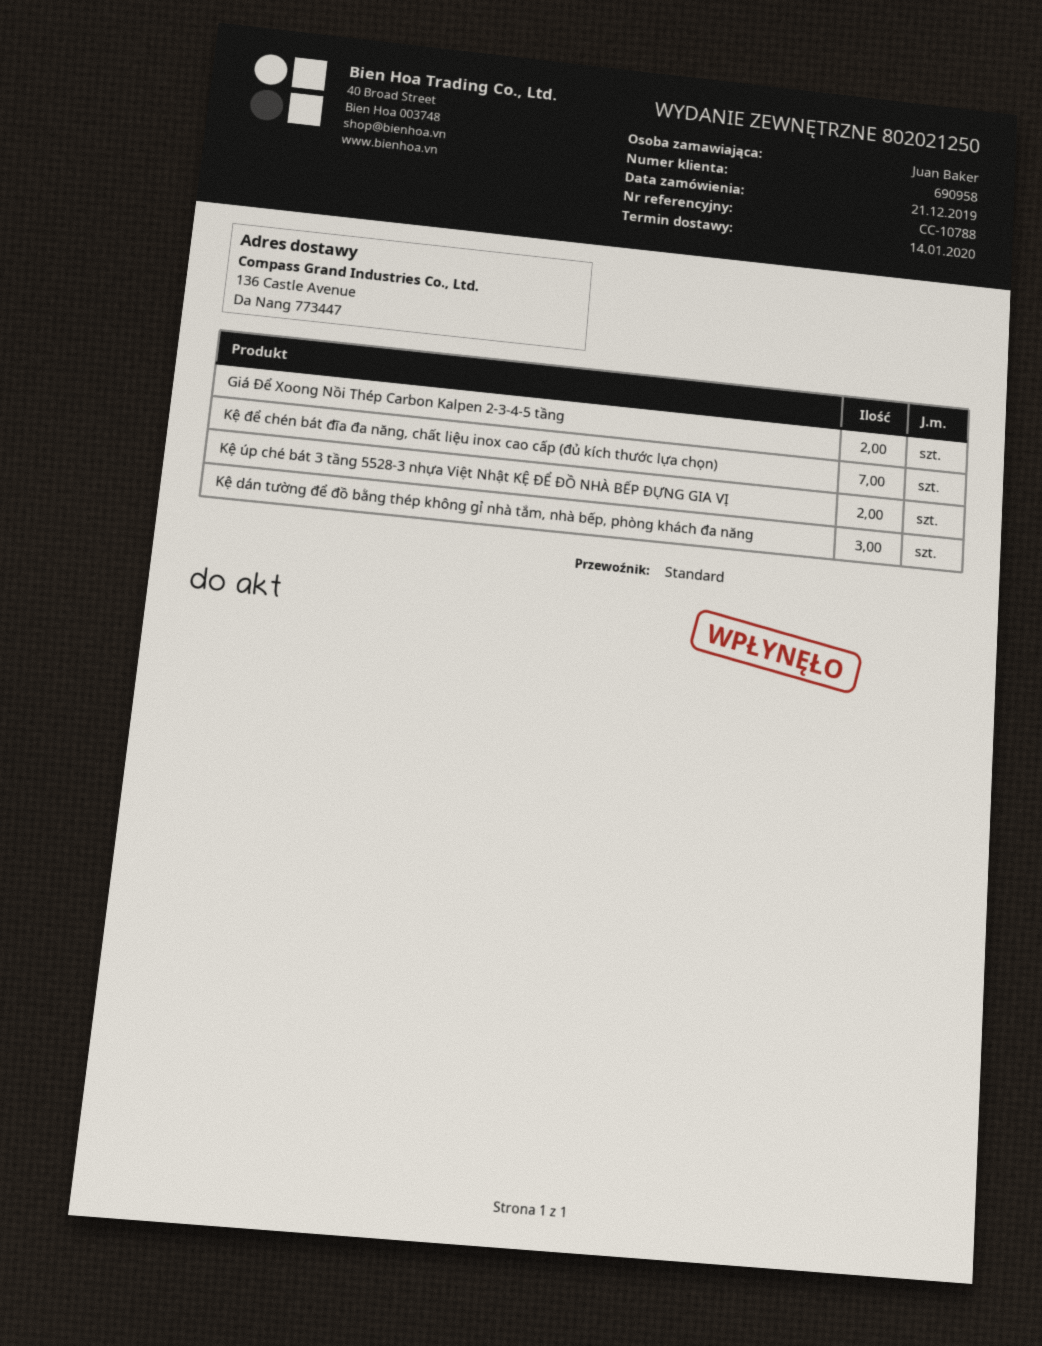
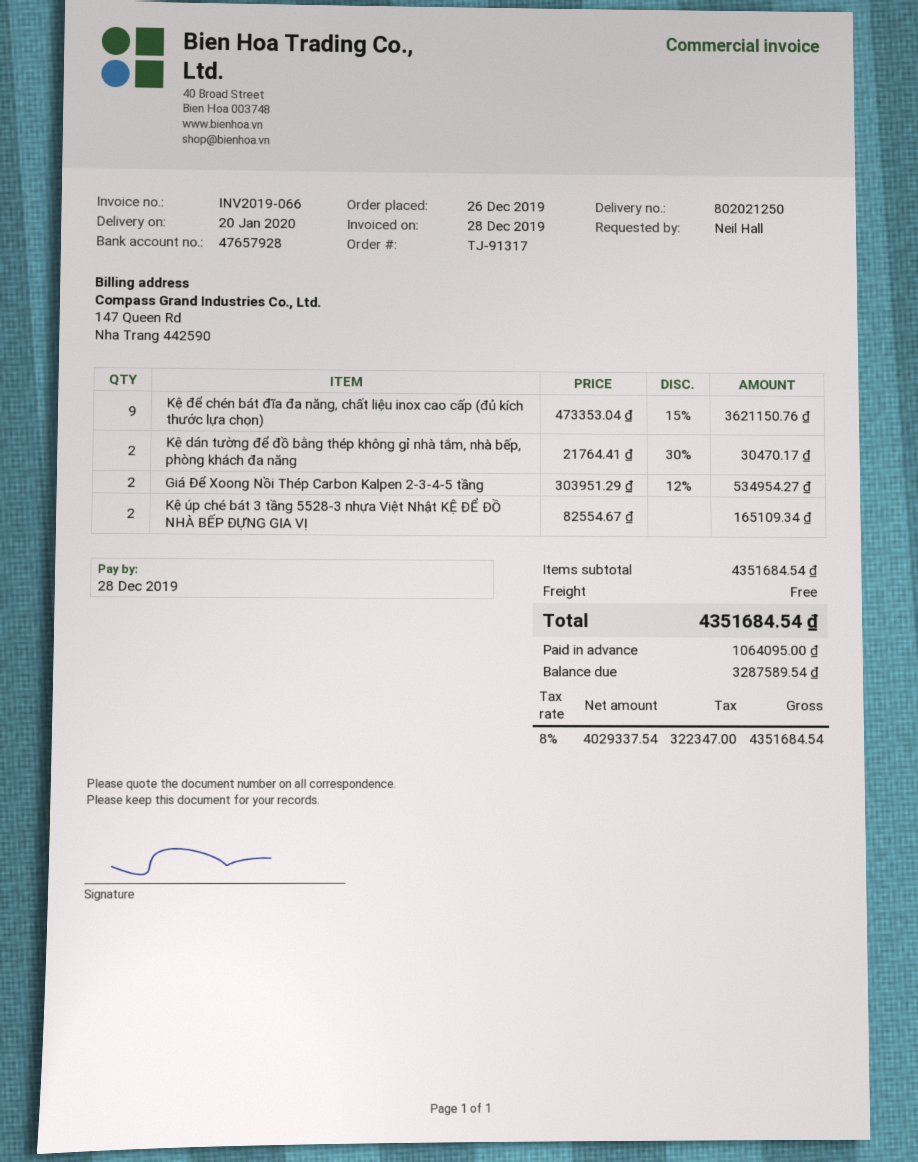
order date: 2019-12-21 -> 2019-12-26
delivery date: 2020-01-14 -> 2020-01-20
ordered by: Juan Baker -> Neil Hall
Kệ để chén bát đĩa đa năng, chất liệu inox cao cấp (đủ kích thước lựa chọn): 7 -> 9
Kệ dán tường để đồ bằng thép không gỉ nhà tắm, nhà bếp, phòng khách đa năng: 3 -> 2

